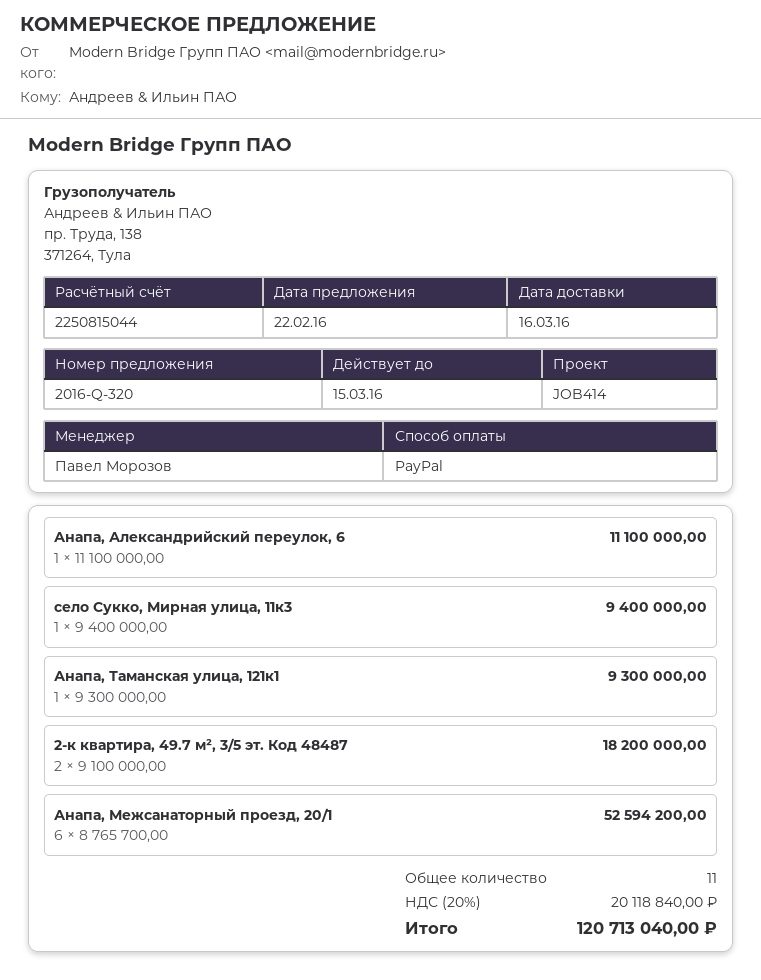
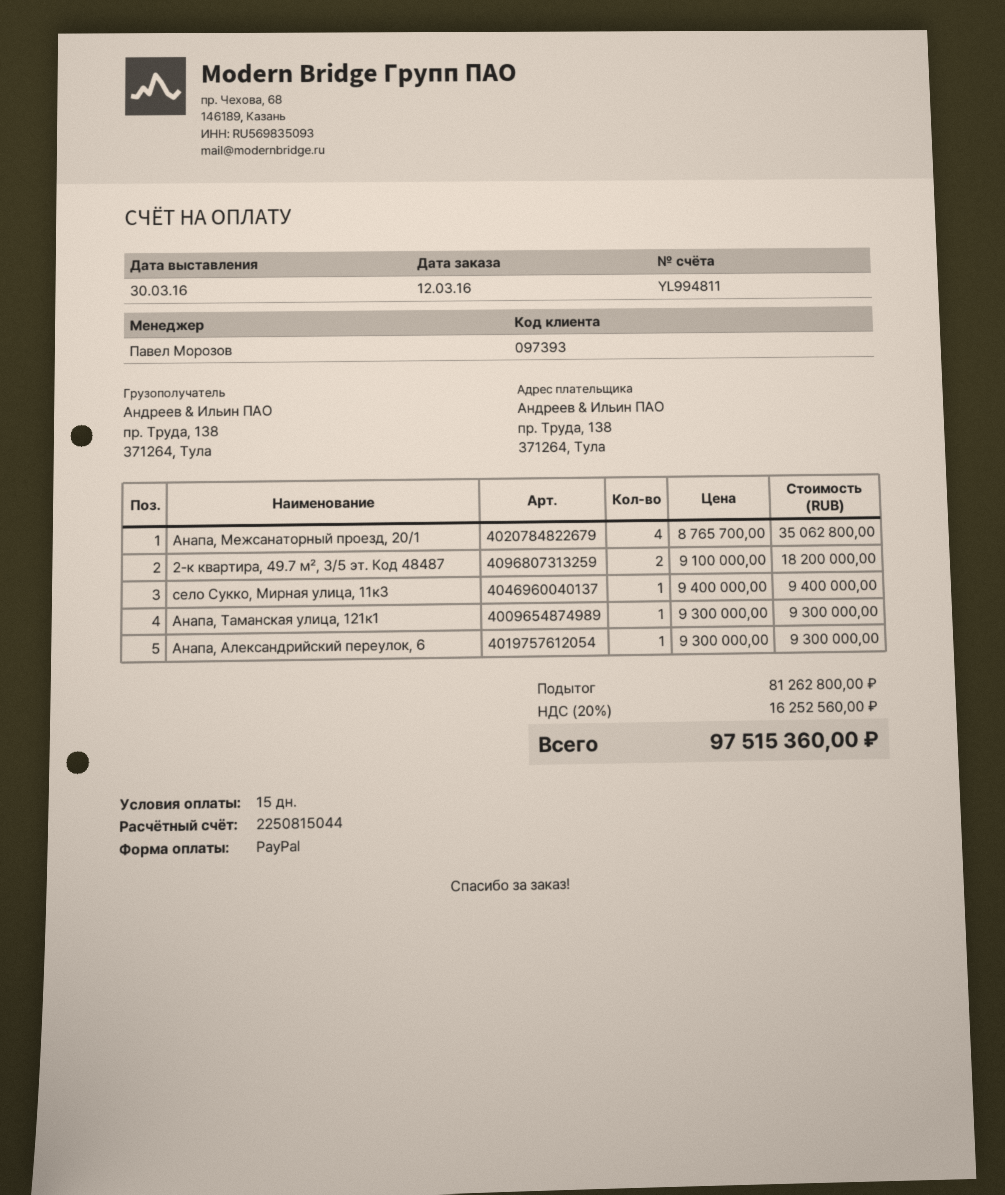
Анапа, Александрийский переулок, 6: 1 x 11100000.00 = 11100000.00 -> 1 x 9300000.00 = 9300000.00
Анапа, Межсанаторный проезд, 20/1: 6 x 8765700.00 = 52594200.00 -> 4 x 8765700.00 = 35062800.00
tax: 20% = 20118840.00 -> 20% = 16252560.00
total: 120713040.00 -> 97515360.00

